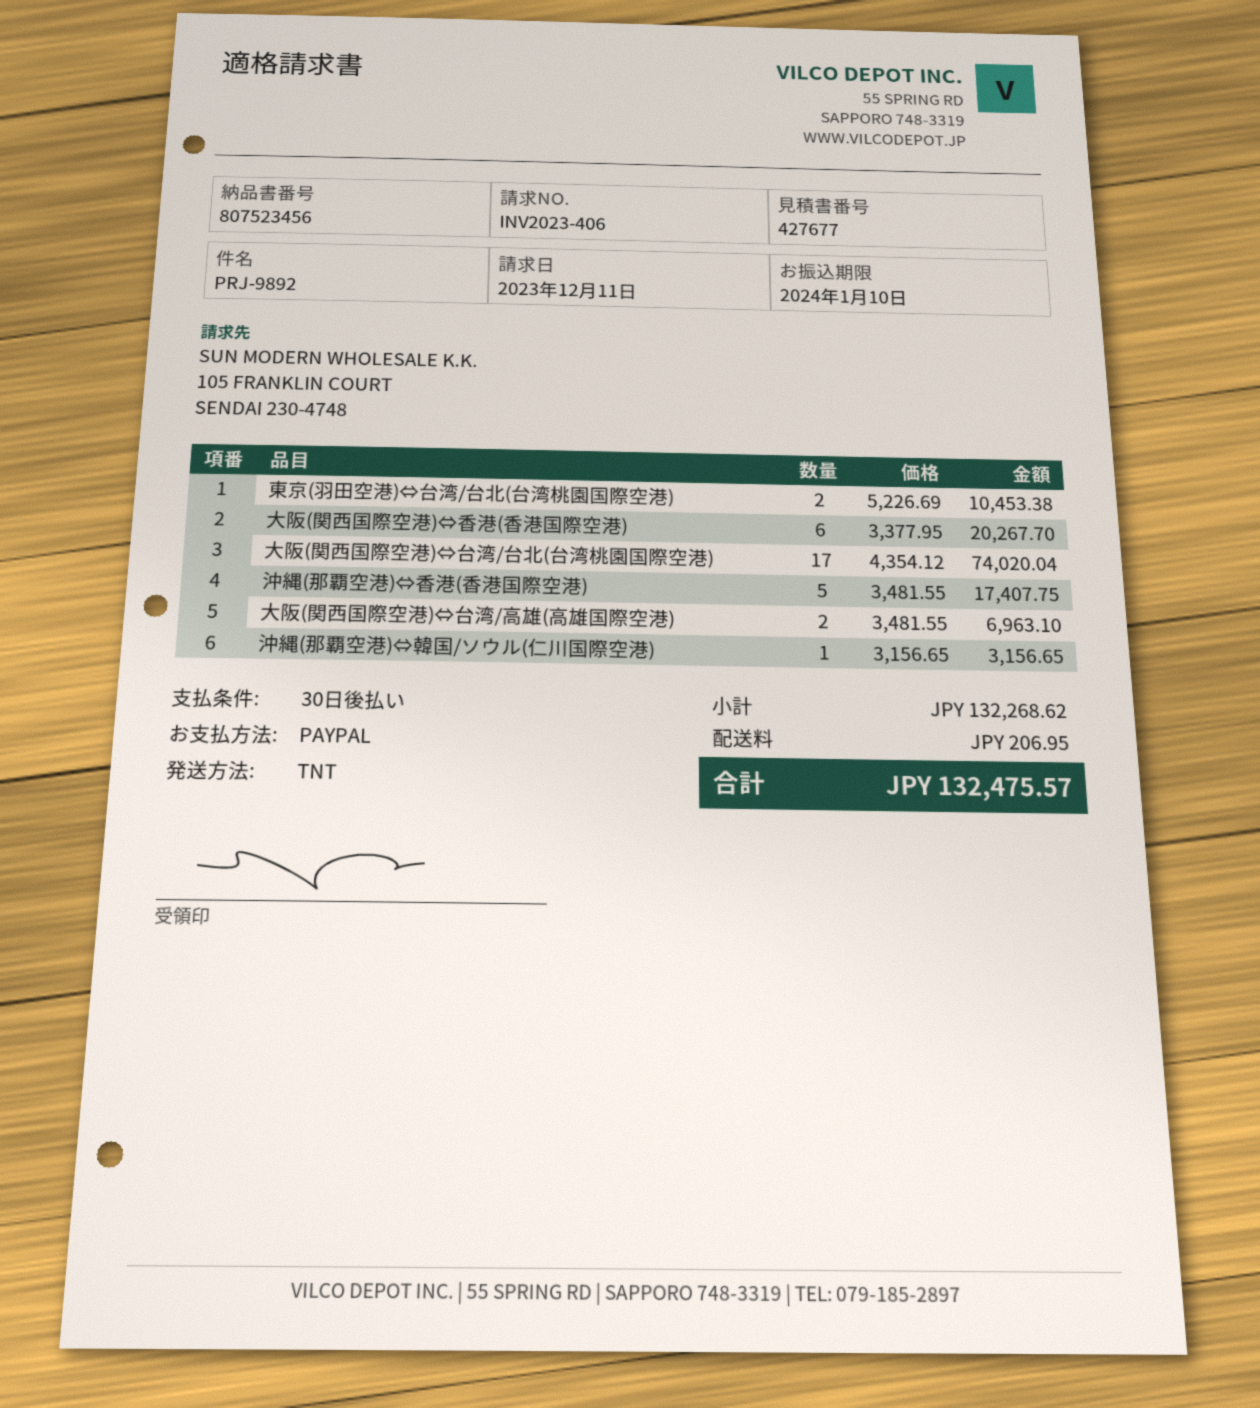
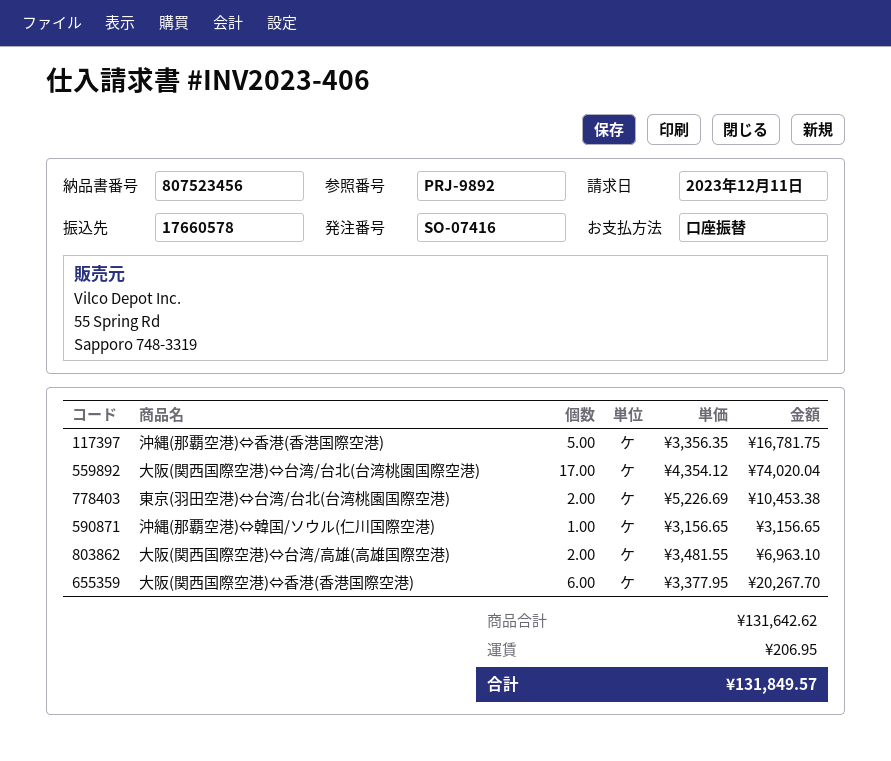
payment method: PayPal -> direct debit
沖縄(那覇空港)⇔香港(香港国際空港): 5 x 3481.55 = 17407.75 -> 5 x 3356.35 = 16781.75
subtotal: 132268.62 -> 131642.62
total: 132475.57 -> 131849.57

